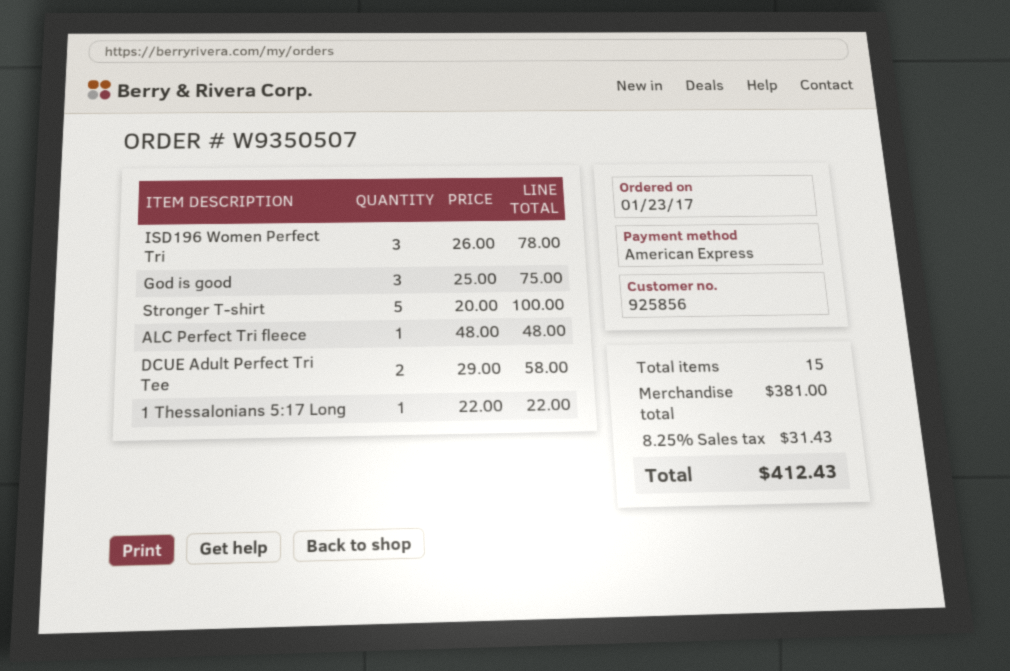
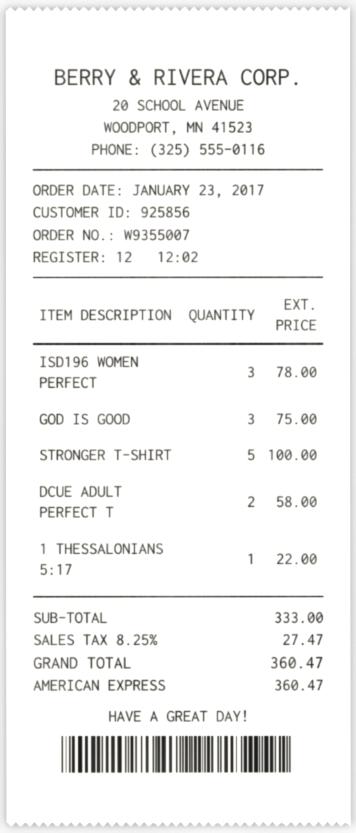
order number: W9350507 -> W9355007
ALC Perfect Tri fleece: 1 for 48.00 -> none
subtotal: 381.00 -> 333.00
tax: 8.25% = 31.43 -> 8.25% = 27.47
total: 412.43 -> 360.47

